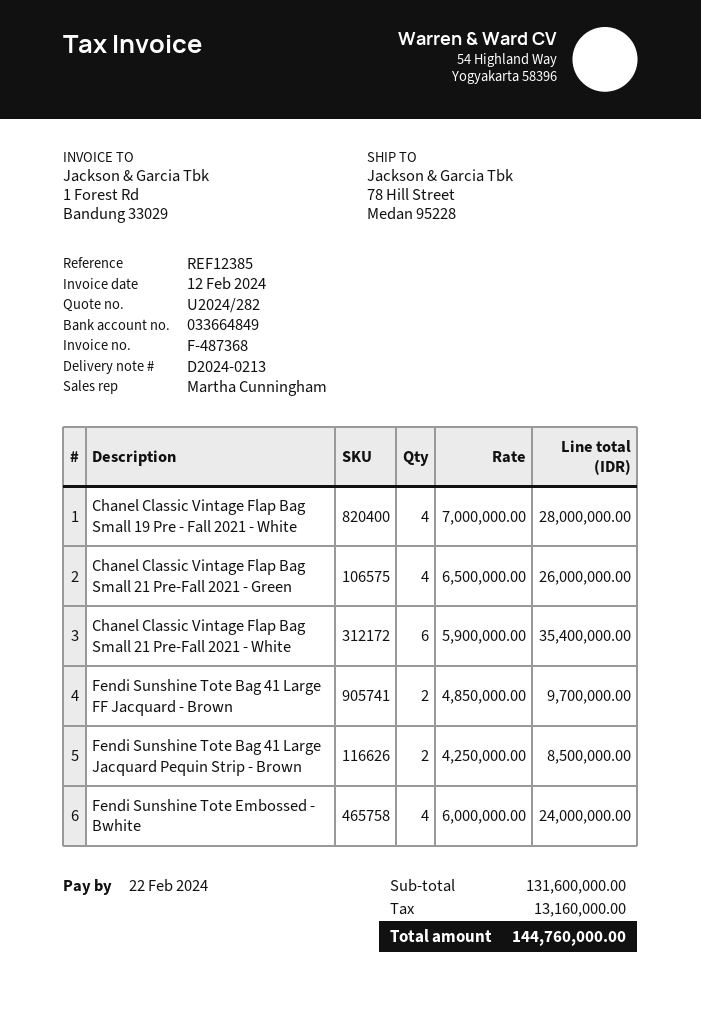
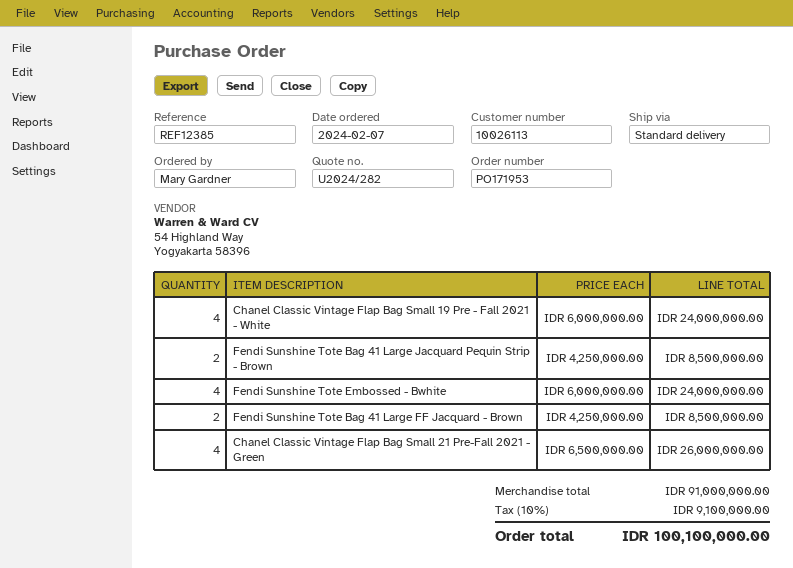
Chanel Classic Vintage Flap Bag Small 19 Pre - Fall 2021 - White: 4 x 7000000.00 = 28000000.00 -> 4 x 6000000.00 = 24000000.00
Chanel Classic Vintage Flap Bag Small 21 Pre-Fall 2021 - White: 6 x 5900000.00 = 35400000.00 -> none
Fendi Sunshine Tote Bag 41 Large FF Jacquard - Brown: 2 x 4850000.00 = 9700000.00 -> 2 x 4250000.00 = 8500000.00
subtotal: 131600000.00 -> 91000000.00
tax: 13160000.00 -> 9100000.00
total: 144760000.00 -> 100100000.00

